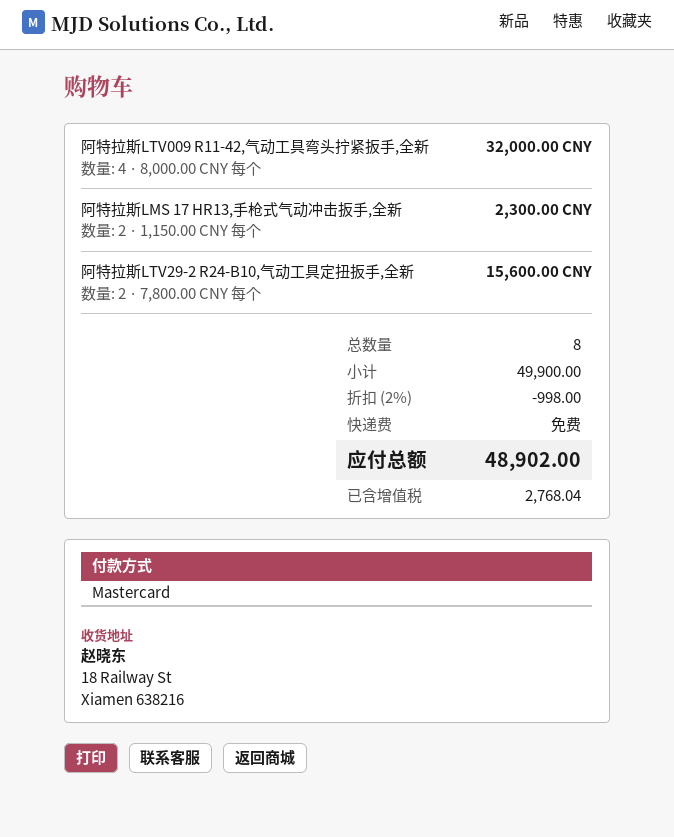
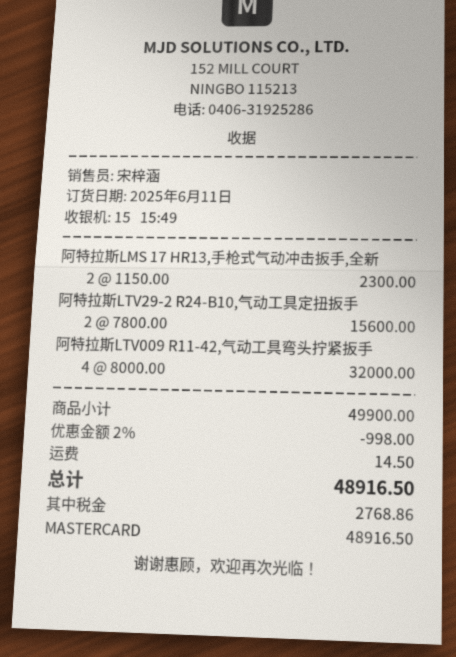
shipping: 0.00 -> 14.50
tax: 2768.04 -> 2768.86
total: 48902.00 -> 48916.50

